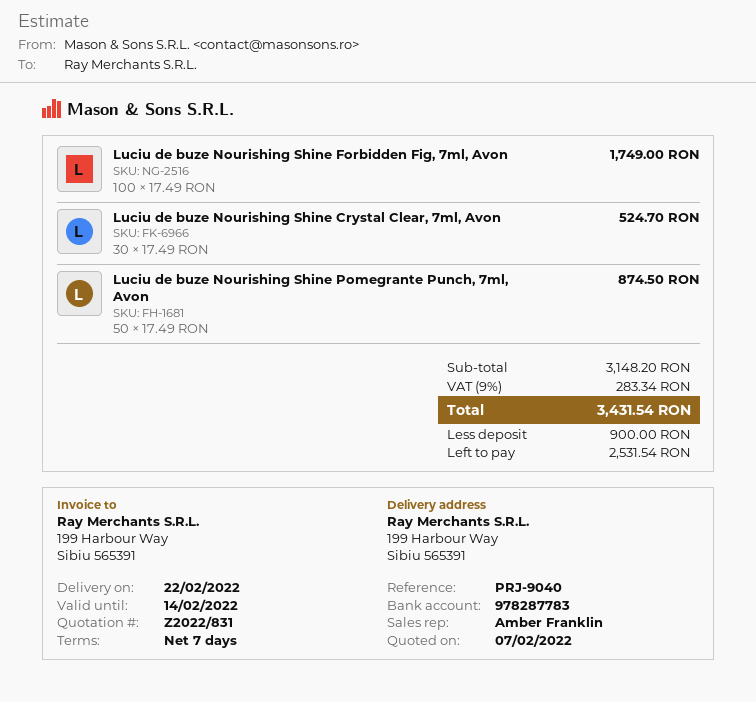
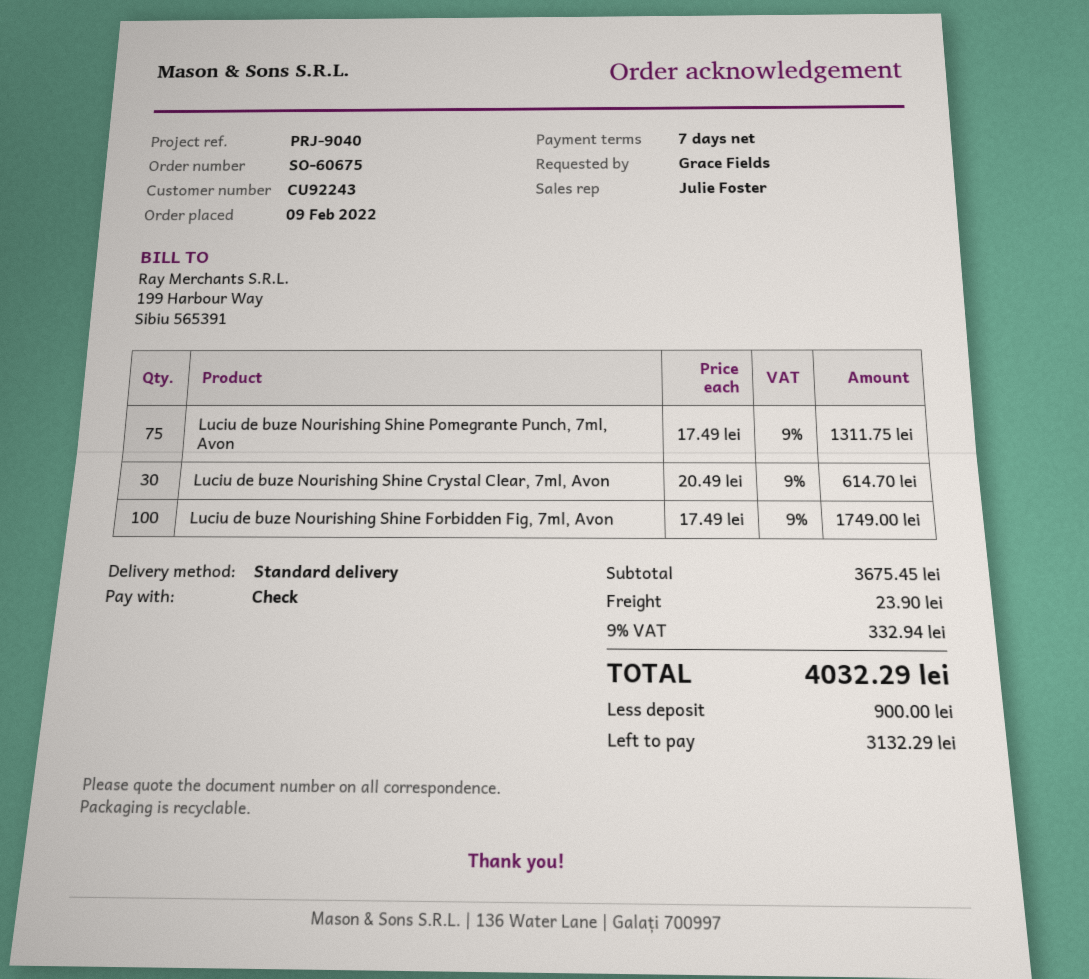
sales rep: Amber Franklin -> Julie Foster
Luciu de buze Nourishing Shine Crystal Clear, 7ml, Avon: 30 x 17.49 = 524.70 -> 30 x 20.49 = 614.70
Luciu de buze Nourishing Shine Pomegrante Punch, 7ml, Avon: 50 x 17.49 = 874.50 -> 75 x 17.49 = 1311.75
subtotal: 3148.20 -> 3675.45
shipping: none -> 23.90
tax: 9% = 283.34 -> 9% = 332.94
total: 3431.54 -> 4032.29
balance: 2531.54 -> 3132.29

